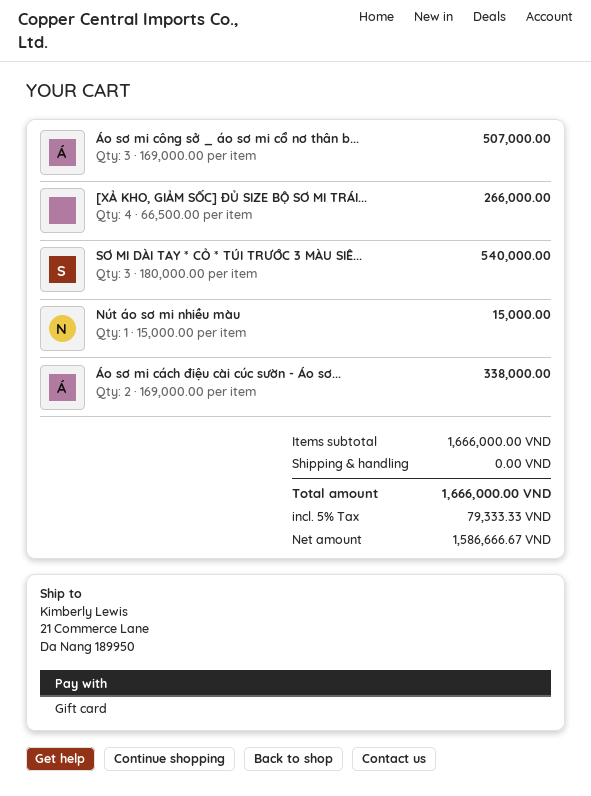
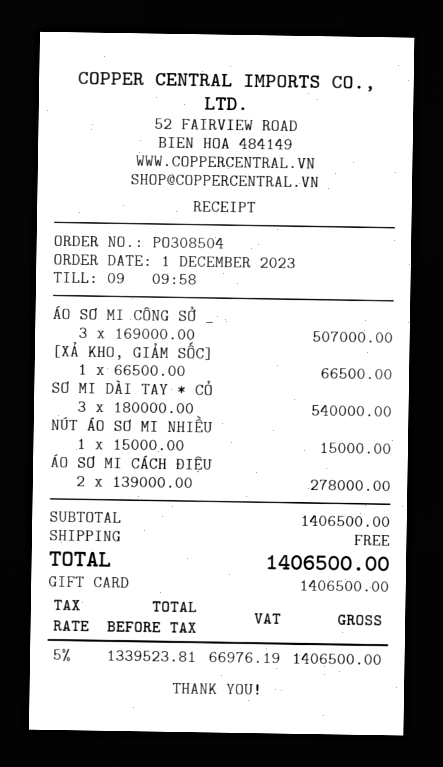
[XẢ KHO, GIẢM SỐC] ĐỦ SIZE BỘ SƠ MI TRÁI...: 4 x 66500.00 = 266000.00 -> 1 x 66500.00 = 66500.00
Áo sơ mi cách điệu cài cúc sườn - Áo sơ...: 2 x 169000.00 = 338000.00 -> 2 x 139000.00 = 278000.00
subtotal: 1666000.00 -> 1406500.00
net: 1586666.67 -> 1339523.81
tax: 5% = 79333.33 -> 5% = 66976.19
total: 1666000.00 -> 1406500.00

